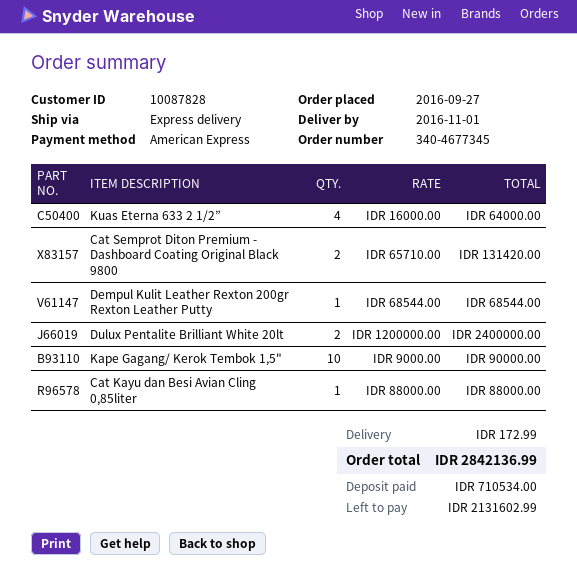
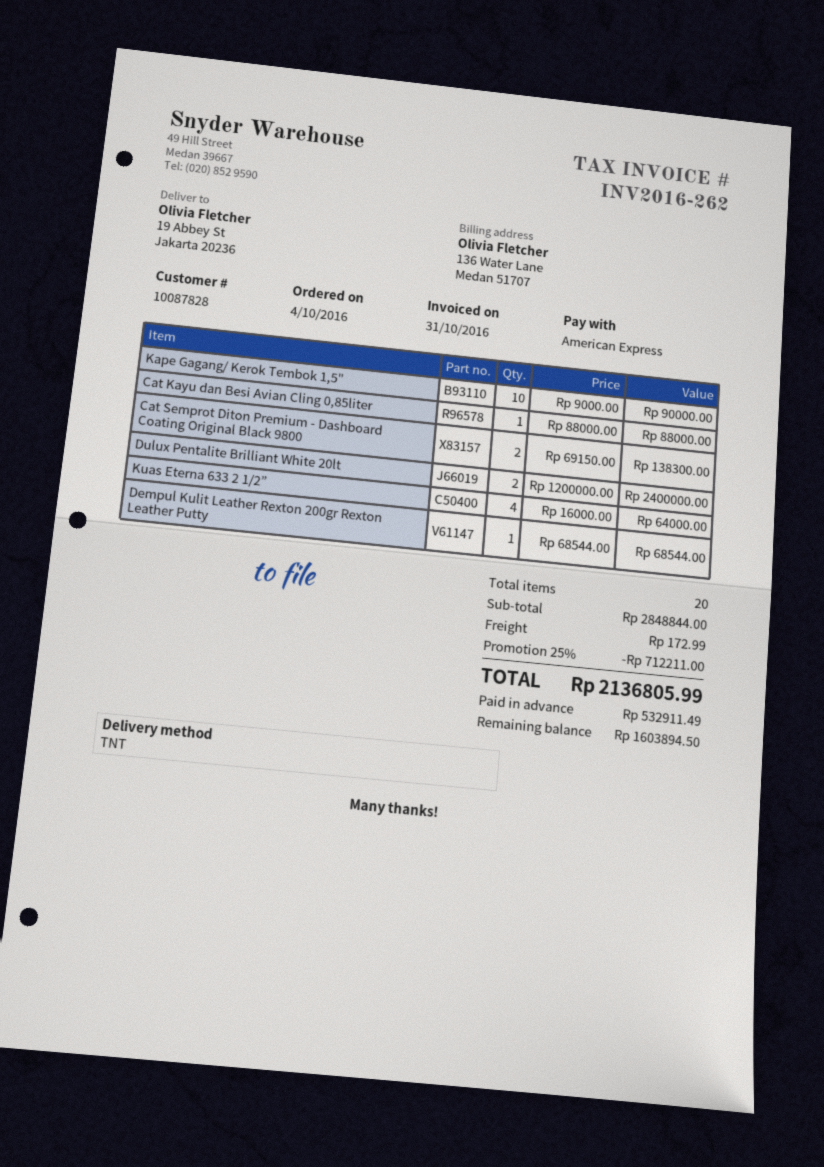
order date: 2016-09-27 -> 2016-10-04
shipping method: express -> TNT
Cat Semprot Diton Premium - Dashboard Coating Original Black 9800: 2 x 65710.00 = 131420.00 -> 2 x 69150.00 = 138300.00
discount: none -> 25% = 712211.00
total: 2842136.99 -> 2136805.99
deposit: 710534.00 -> 532911.49
balance: 2131602.99 -> 1603894.50

